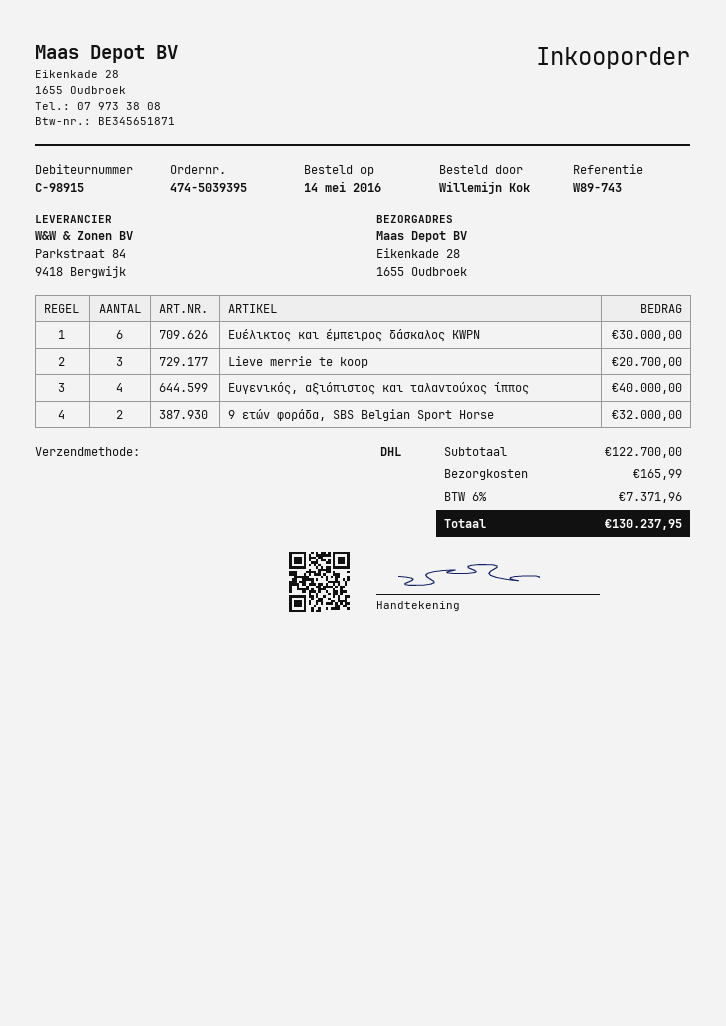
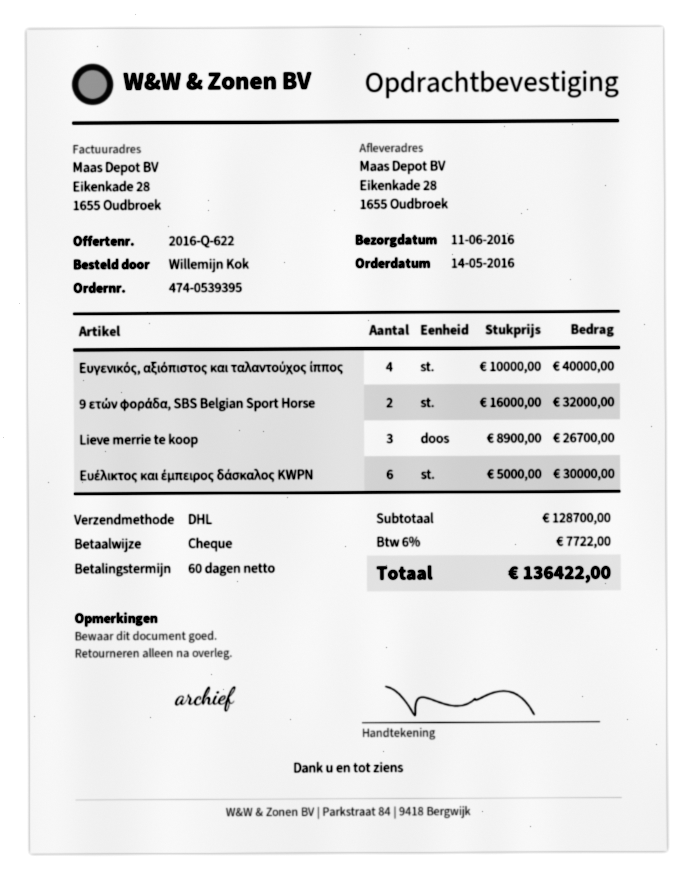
order number: 474-5039395 -> 474-0539395
Lieve merrie te koop: 3 for 20700.00 -> 3 for 26700.00
subtotal: 122700.00 -> 128700.00
shipping: 165.99 -> none
tax: 6% = 7371.96 -> 6% = 7722.00
total: 130237.95 -> 136422.00

